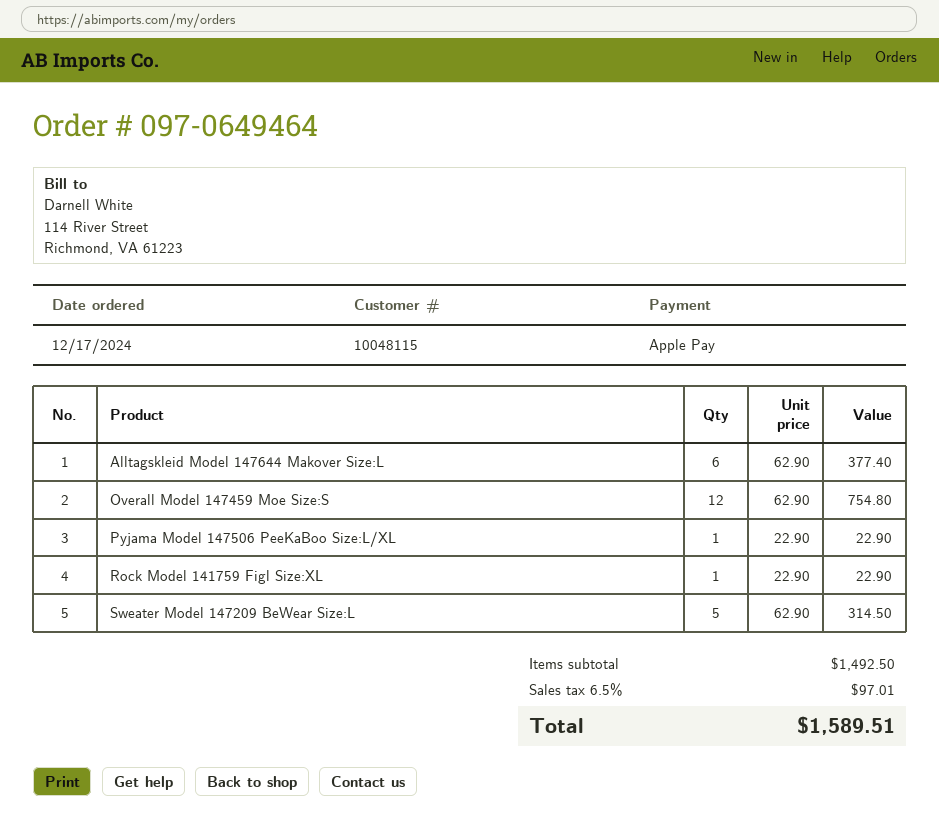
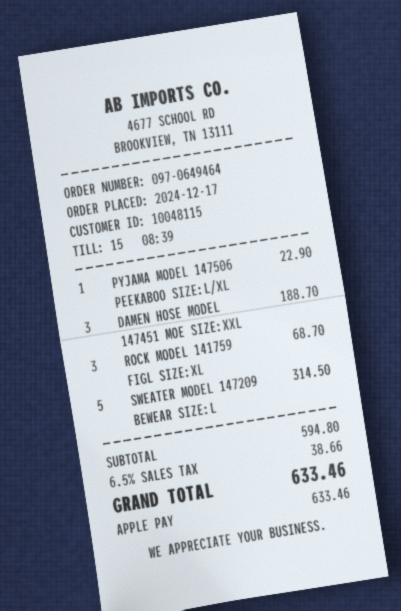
Alltagskleid Model 147644 Makover Size:L: 6 for 377.40 -> none
Overall Model 147459 Moe Size:S: 12 for 754.80 -> none
Rock Model 141759 Figl Size:XL: 1 for 22.90 -> 3 for 68.70
DAMEN HOSE MODEL 147451 MOE SIZE:XXL: none -> 3 for 188.70
subtotal: 1492.50 -> 594.80
tax: 6.5% = 97.01 -> 6.5% = 38.66
total: 1589.51 -> 633.46

